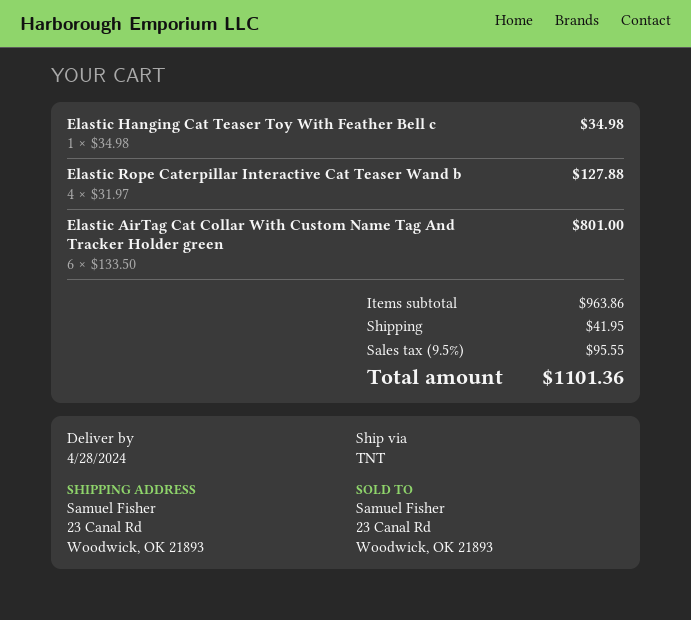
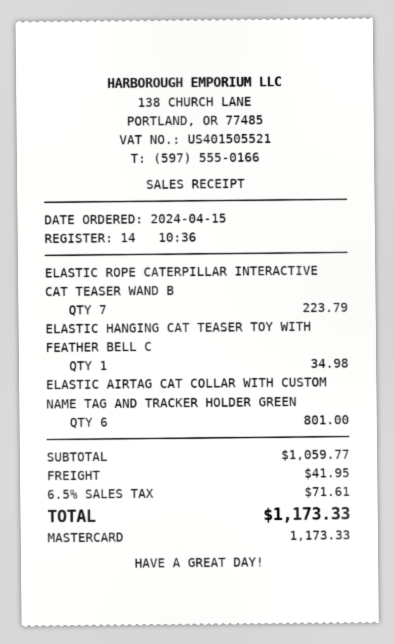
Elastic Rope Caterpillar Interactive Cat Teaser Wand b: 4 for 127.88 -> 7 for 223.79
subtotal: 963.86 -> 1059.77
tax: 9.5% = 95.55 -> 6.5% = 71.61
total: 1101.36 -> 1173.33

